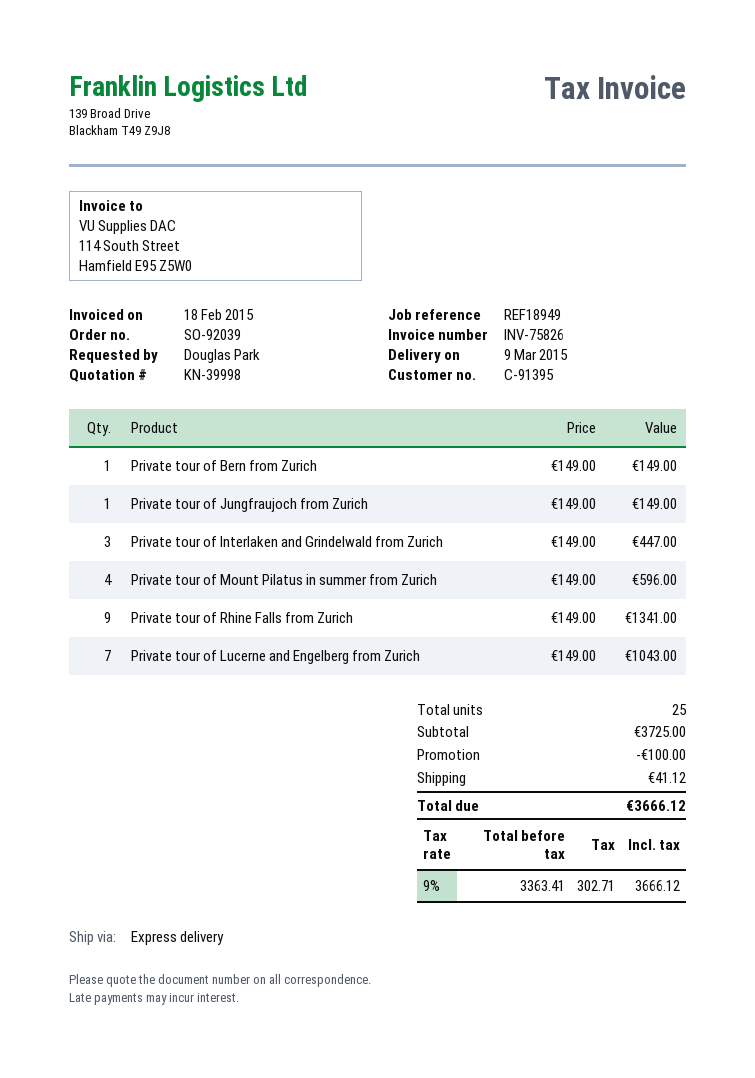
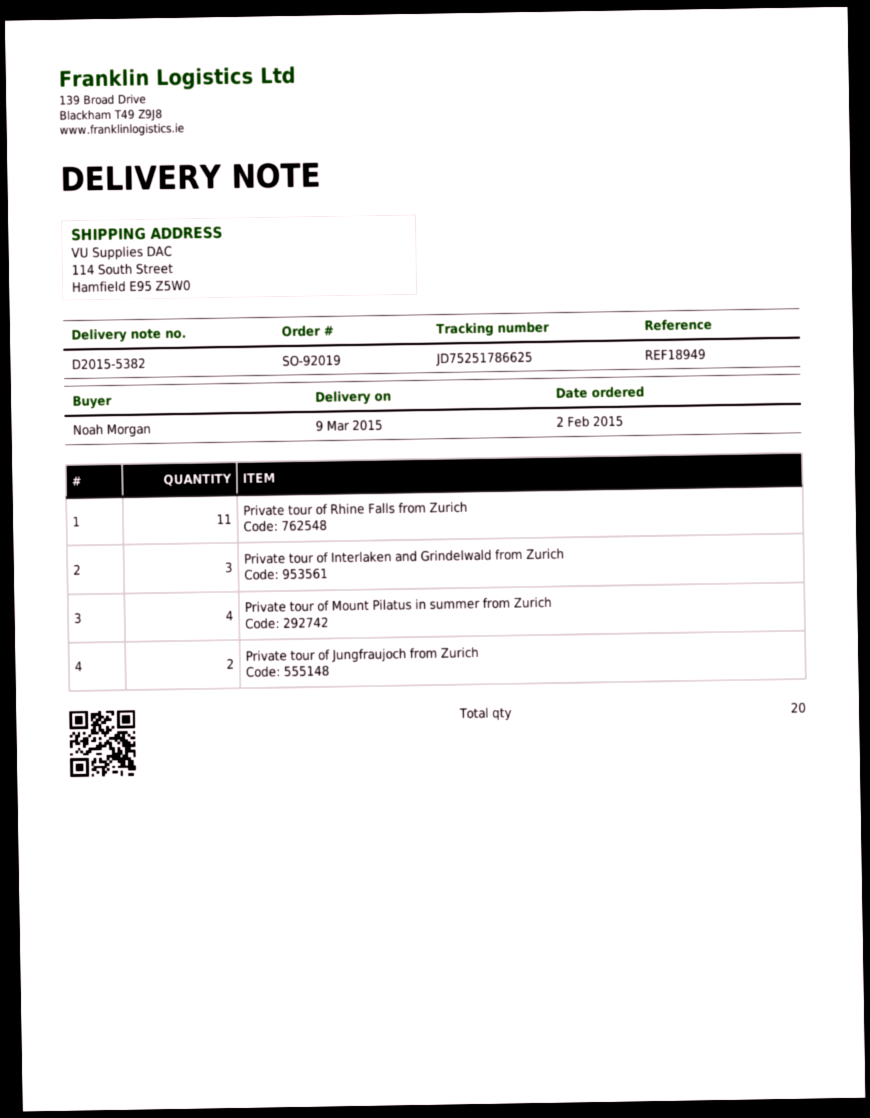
order number: SO-92039 -> SO-92019
ordered by: Douglas Park -> Noah Morgan
Private tour of Bern from Zurich: 1 -> none
Private tour of Jungfraujoch from Zurich: 1 -> 2
Private tour of Rhine Falls from Zurich: 9 -> 11
Private tour of Lucerne and Engelberg from Zurich: 7 -> none
total quantity: 25 -> 20

